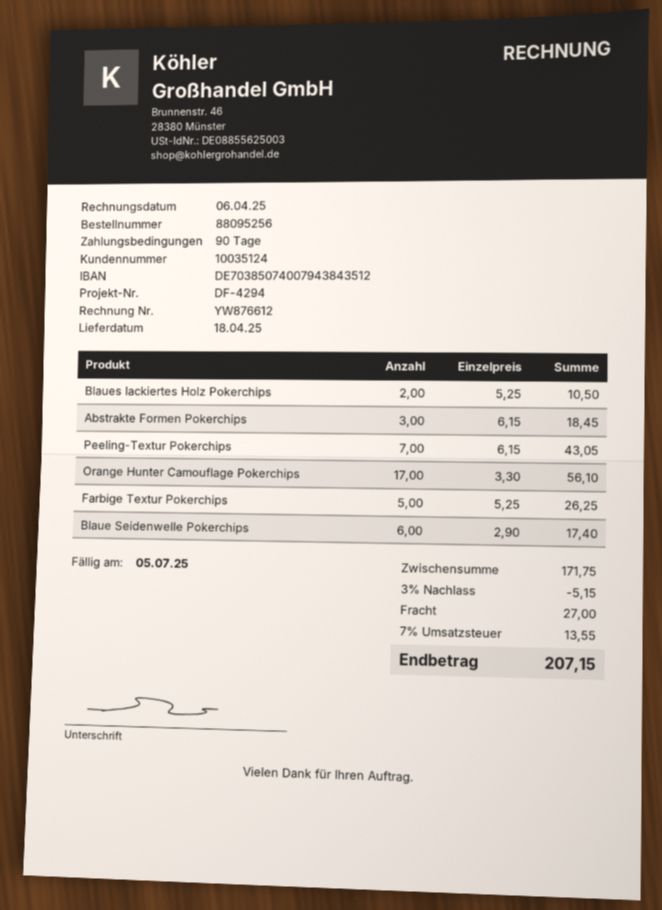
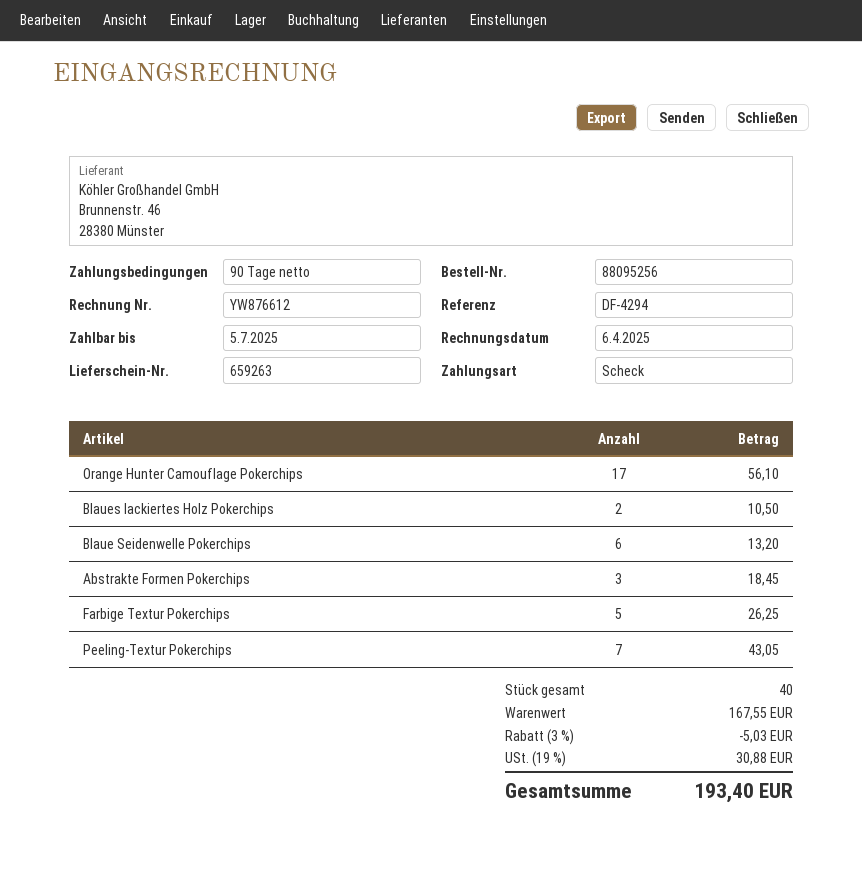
Blaue Seidenwelle Pokerchips: 6 for 17.40 -> 6 for 13.20
subtotal: 171.75 -> 167.55
discount: 3% = 5.15 -> 3% = 5.03
shipping: 27.00 -> none
tax: 7% = 13.55 -> 19% = 30.88
total: 207.15 -> 193.40

